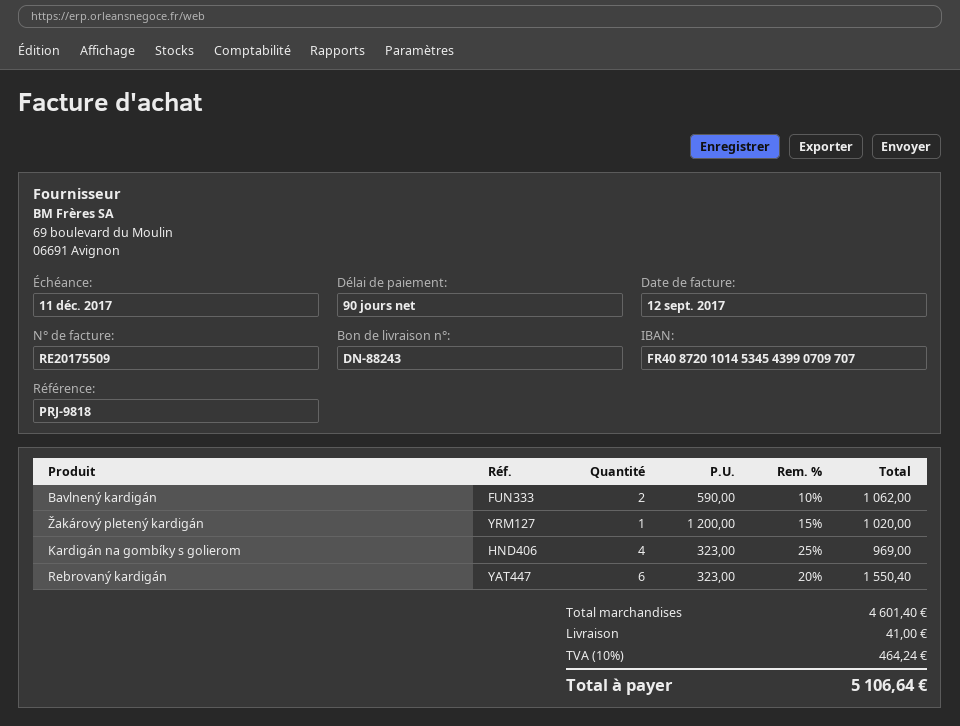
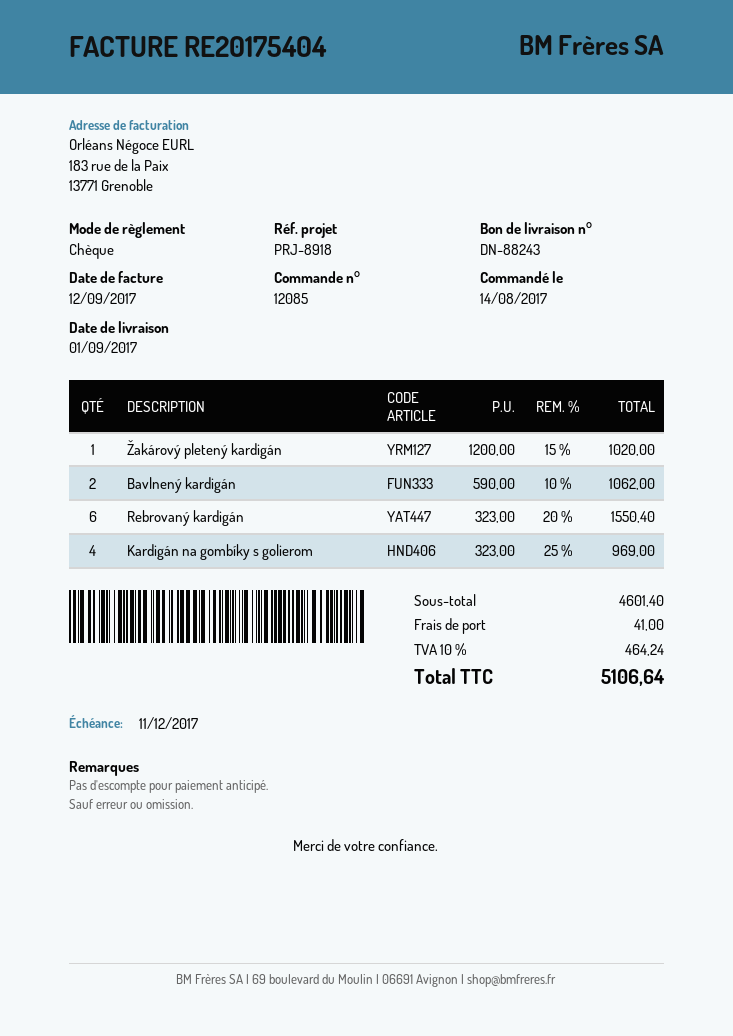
invoice number: RE20175509 -> RE20175404
reference: PRJ-9818 -> PRJ-8918

